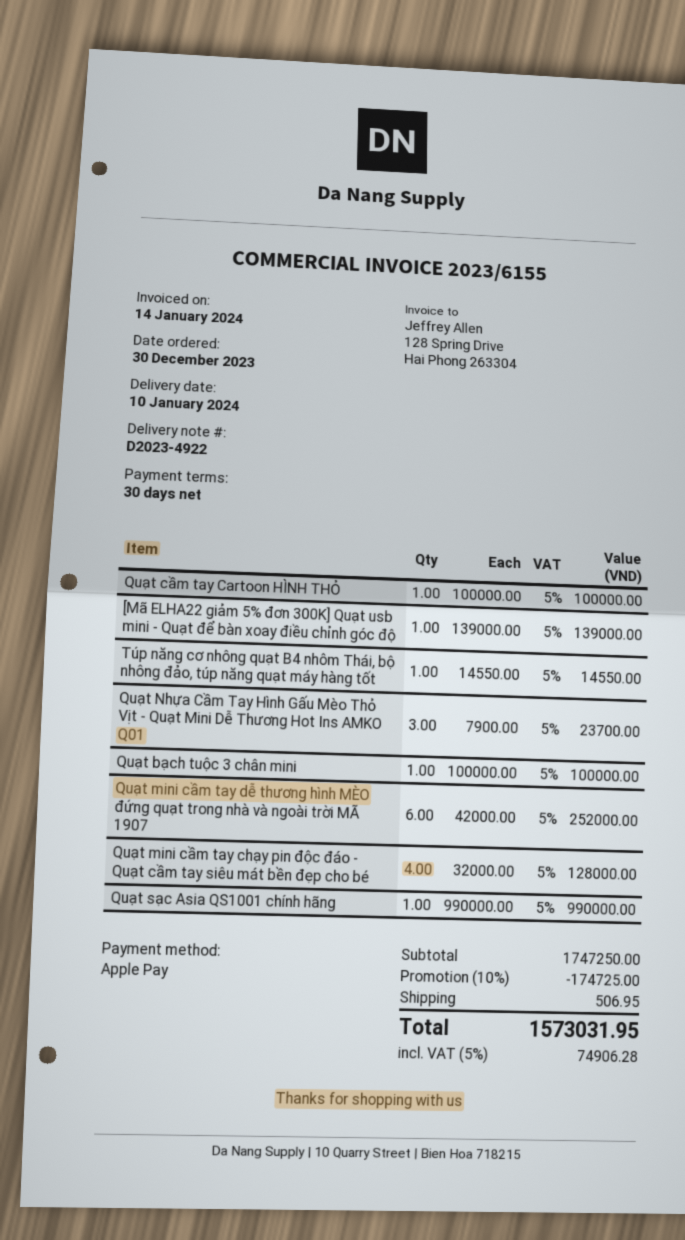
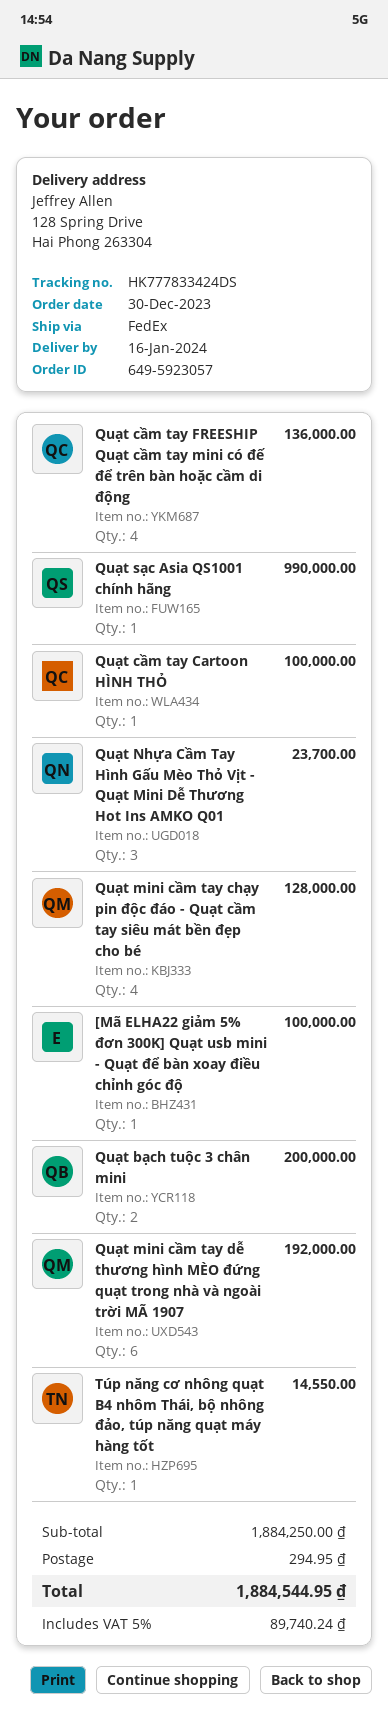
delivery date: 2024-01-10 -> 2024-01-16
[Mã ELHA22 giảm 5% đơn 300K] Quạt usb mini - Quạt để bàn xoay điều chỉnh góc độ: 1 for 139000.00 -> 1 for 100000.00
Quạt bạch tuộc 3 chân mini: 1 for 100000.00 -> 2 for 200000.00
Quạt mini cầm tay dễ thương hình MÈO đứng quạt trong nhà và ngoài trời MÃ 1907: 6 for 252000.00 -> 6 for 192000.00
Quạt cầm tay FREESHIP Quạt cầm tay mini có đế để trên bàn hoặc cầm di động: none -> 4 for 136000.00
subtotal: 1747250.00 -> 1884250.00
discount: 10% = 174725.00 -> none
shipping: 506.95 -> 294.95
tax: 5% = 74906.28 -> 5% = 89740.24
total: 1573031.95 -> 1884544.95

